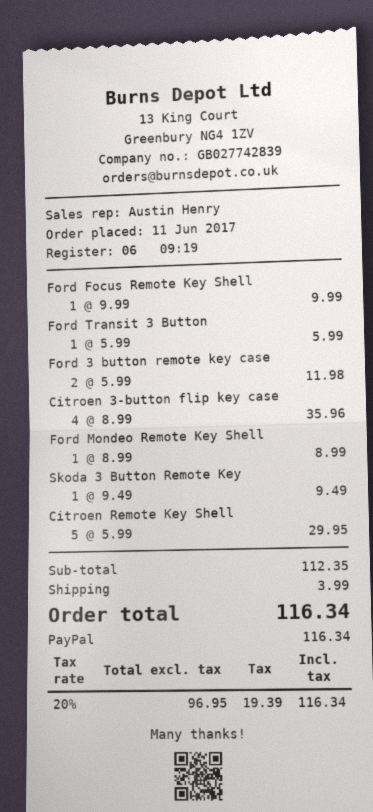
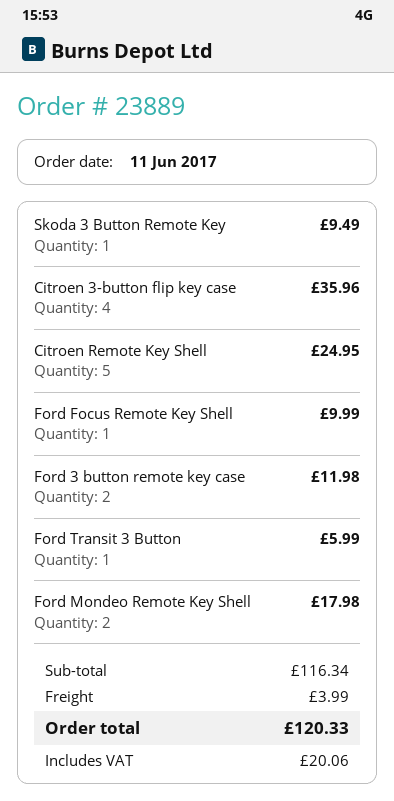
Ford Mondeo Remote Key Shell: 1 for 8.99 -> 2 for 17.98
Citroen Remote Key Shell: 5 for 29.95 -> 5 for 24.95
subtotal: 112.35 -> 116.34
tax: 19.39 -> 20.06
total: 116.34 -> 120.33

